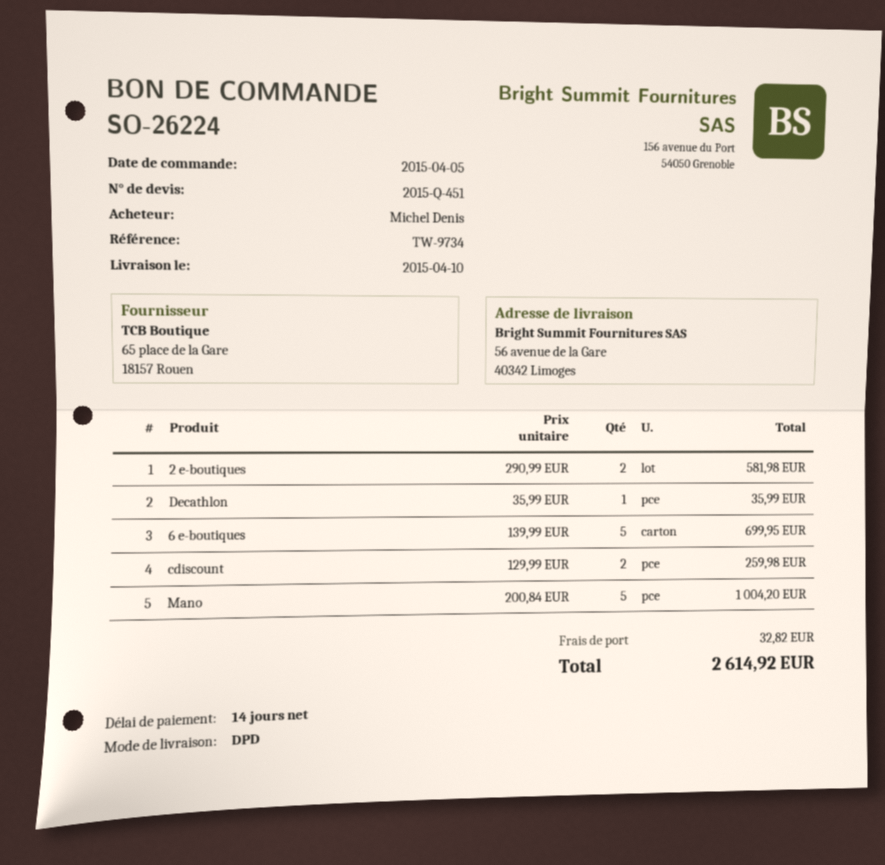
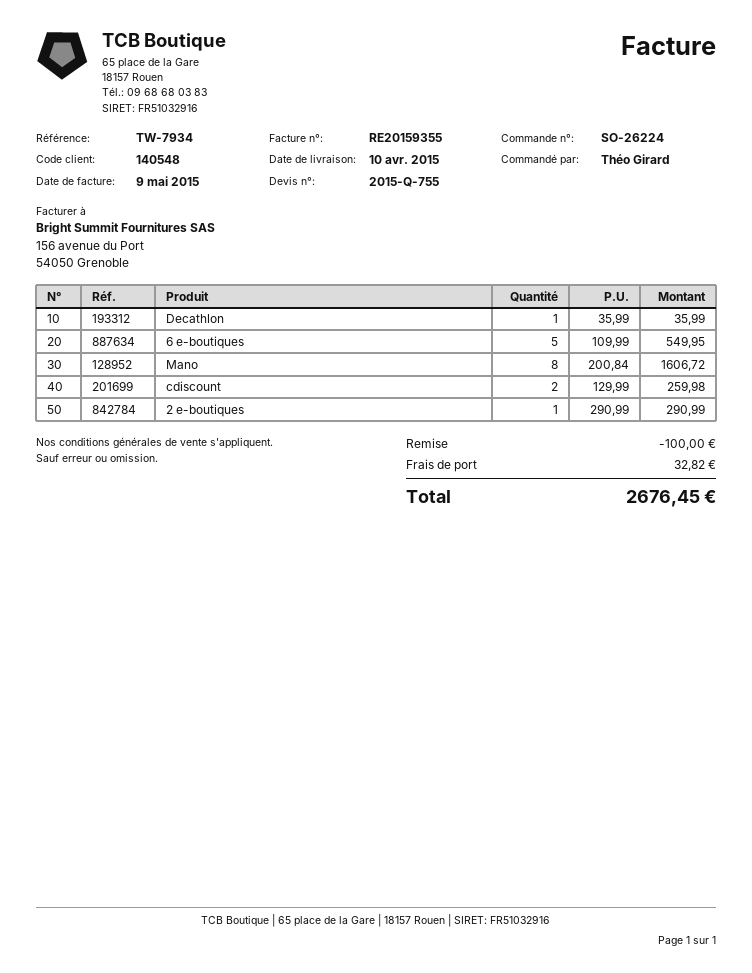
quote number: 2015-Q-451 -> 2015-Q-755
reference: TW-9734 -> TW-7934
ordered by: Michel Denis -> Théo Girard
2 e-boutiques: 2 x 290.99 = 581.98 -> 1 x 290.99 = 290.99
6 e-boutiques: 5 x 139.99 = 699.95 -> 5 x 109.99 = 549.95
Mano: 5 x 200.84 = 1004.20 -> 8 x 200.84 = 1606.72
discount: none -> 100.00
total: 2614.92 -> 2676.45

